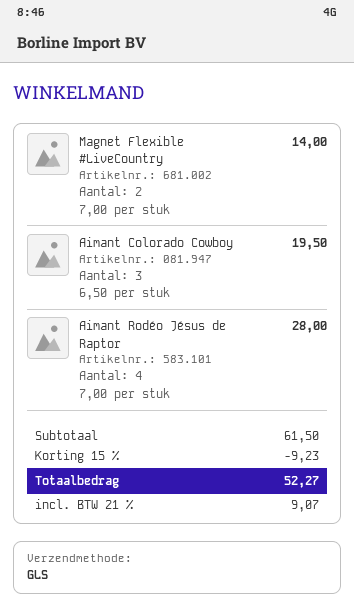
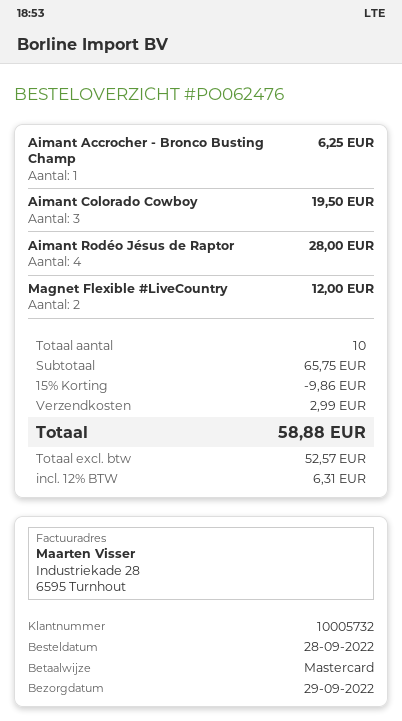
Magnet Flexible #LiveCountry: 2 for 14.00 -> 2 for 12.00
Aimant Accrocher - Bronco Busting Champ: none -> 1 for 6.25
subtotal: 61.50 -> 65.75
discount: 15% = 9.23 -> 15% = 9.86
shipping: none -> 2.99
tax: 21% = 9.07 -> 12% = 6.31
total: 52.27 -> 58.88

